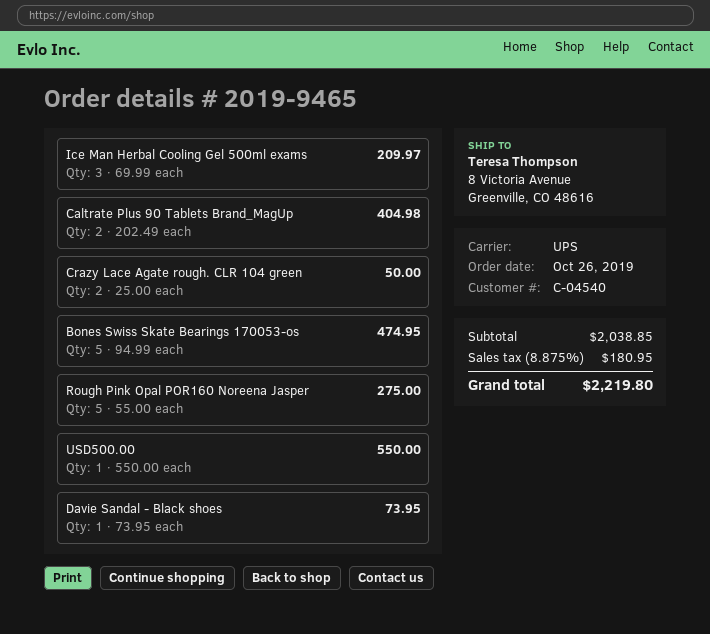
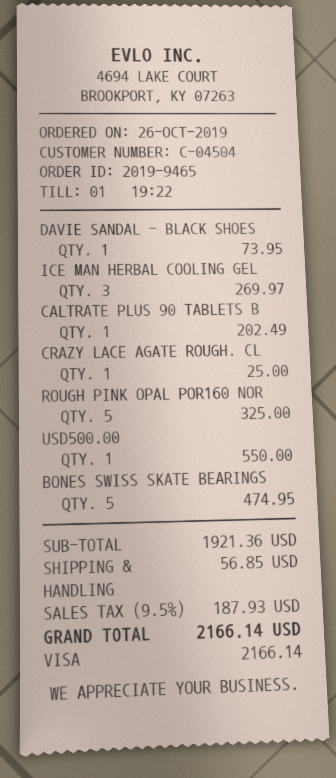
customer number: C-04540 -> C-04504
Ice Man Herbal Cooling Gel 500ml exams: 3 for 209.97 -> 3 for 269.97
Caltrate Plus 90 Tablets Brand_MagUp: 2 for 404.98 -> 1 for 202.49
Crazy Lace Agate rough. CLR 104 green: 2 for 50.00 -> 1 for 25.00
Rough Pink Opal POR160 Noreena Jasper: 5 for 275.00 -> 5 for 325.00
subtotal: 2038.85 -> 1921.36
shipping: none -> 56.85
tax: 8.875% = 180.95 -> 9.5% = 187.93
total: 2219.80 -> 2166.14

